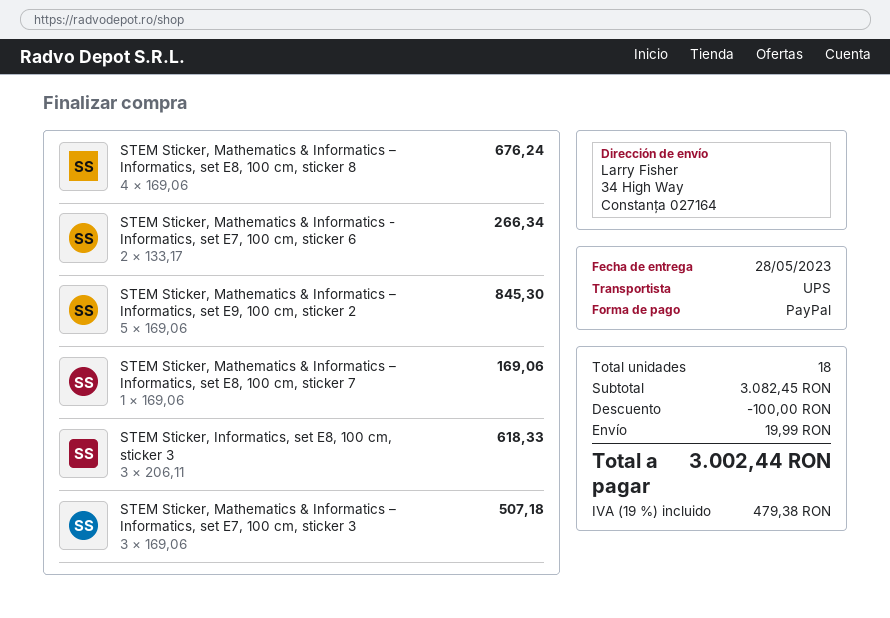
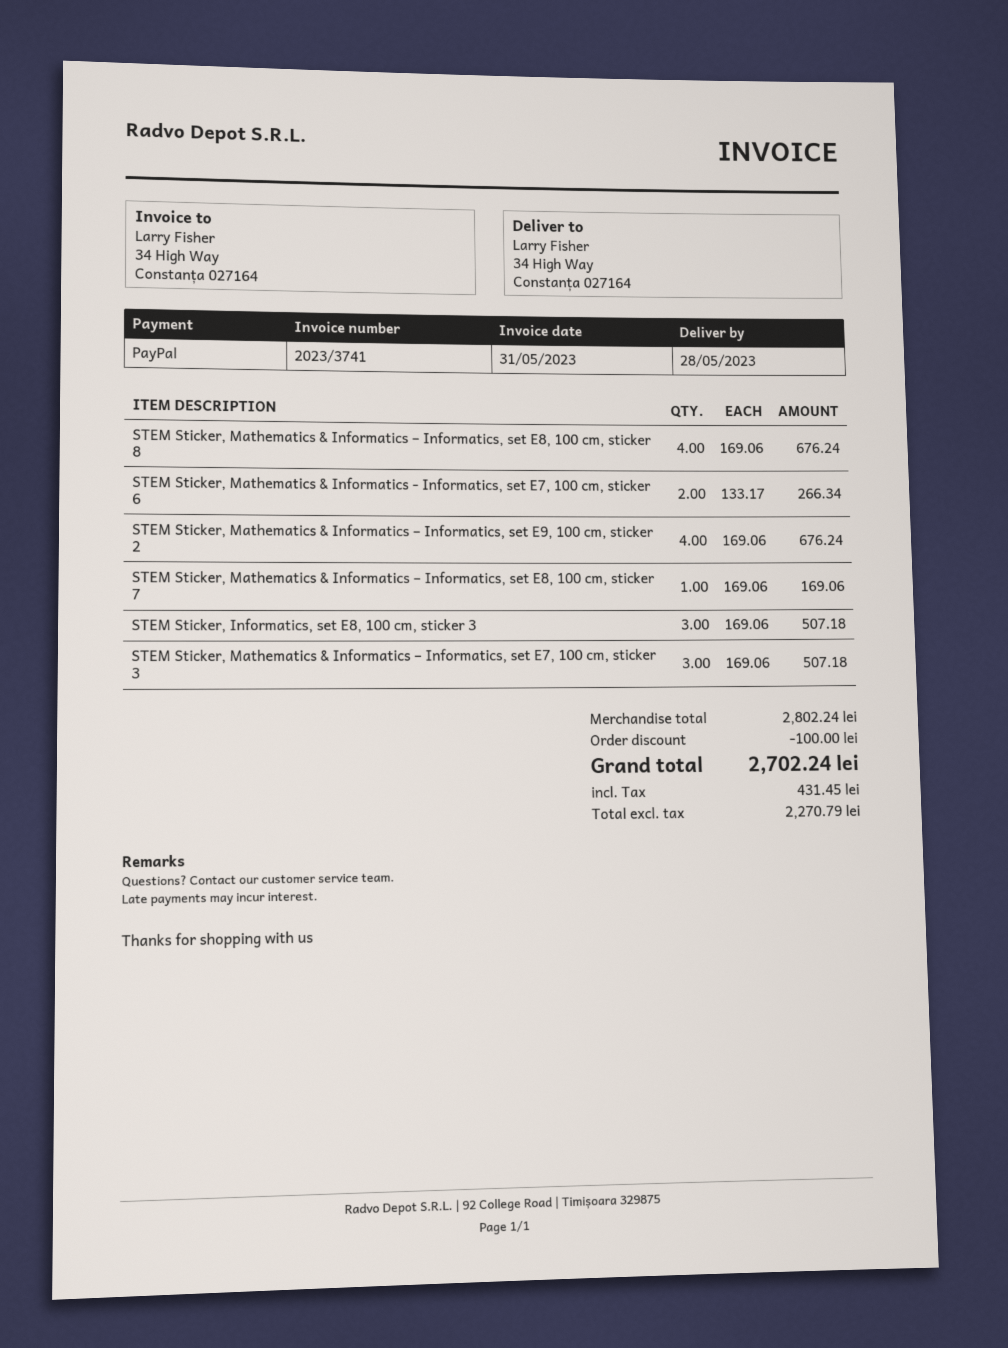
STEM Sticker, Mathematics & Informatics – Informatics, set E9, 100 cm, sticker 2: 5 x 169.06 = 845.30 -> 4 x 169.06 = 676.24
STEM Sticker, Informatics, set E8, 100 cm, sticker 3: 3 x 206.11 = 618.33 -> 3 x 169.06 = 507.18
subtotal: 3082.45 -> 2802.24
shipping: 19.99 -> none
tax: 479.38 -> 431.45
total: 3002.44 -> 2702.24

